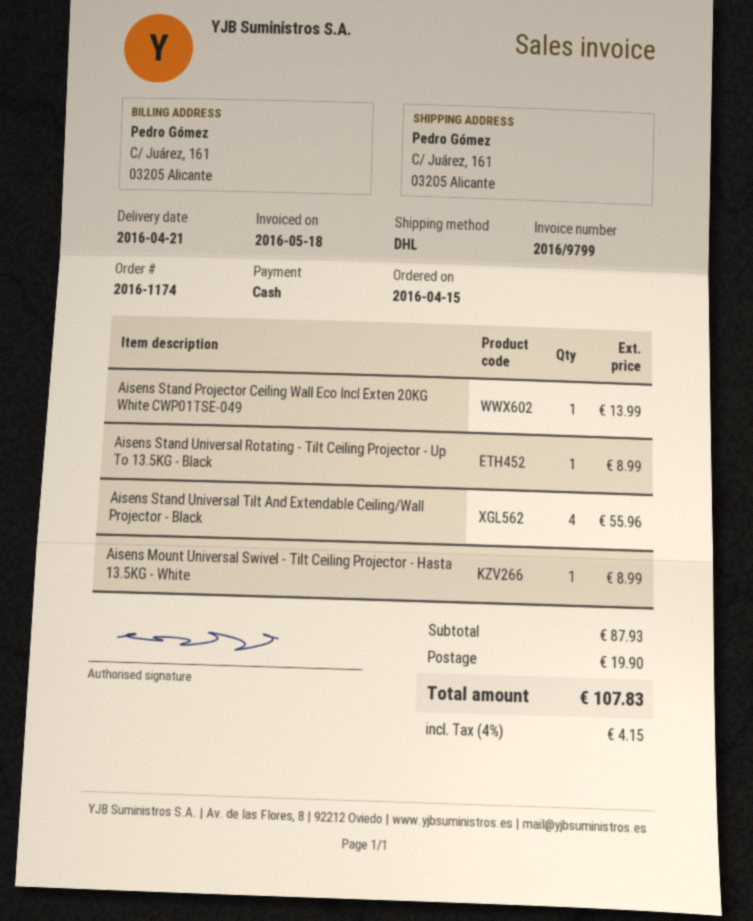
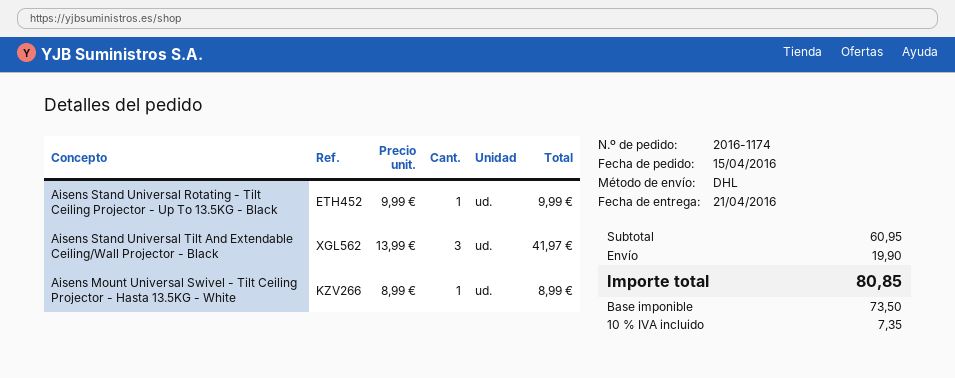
Aisens Stand Projector Ceiling Wall Eco Incl Exten 20KG White CWP01TSE-049: 1 for 13.99 -> none
Aisens Stand Universal Rotating - Tilt Ceiling Projector - Up To 13.5KG - Black: 1 for 8.99 -> 1 for 9.99
Aisens Stand Universal Tilt And Extendable Ceiling/Wall Projector - Black: 4 for 55.96 -> 3 for 41.97
subtotal: 87.93 -> 60.95
tax: 4% = 4.15 -> 10% = 7.35
total: 107.83 -> 80.85

